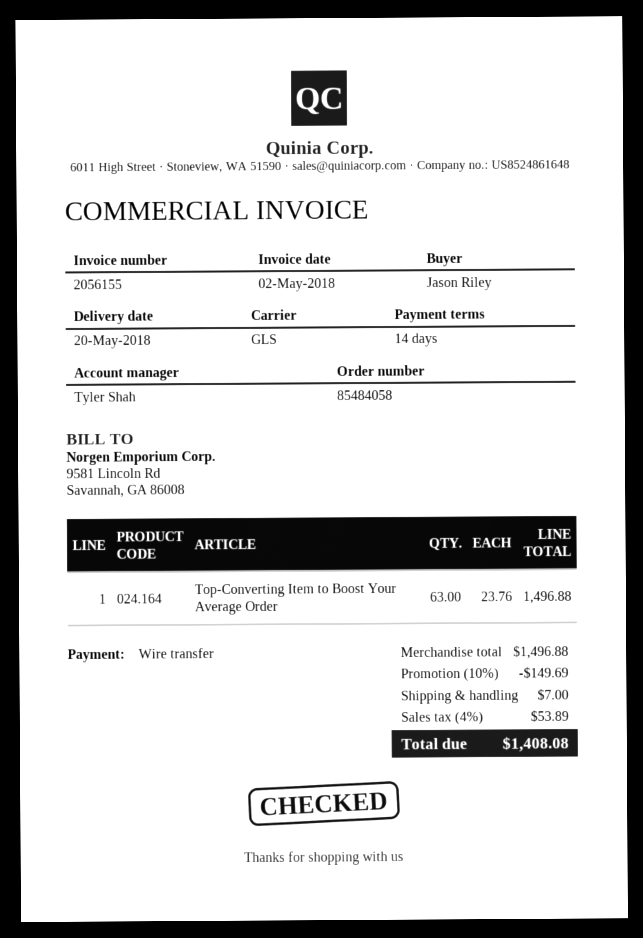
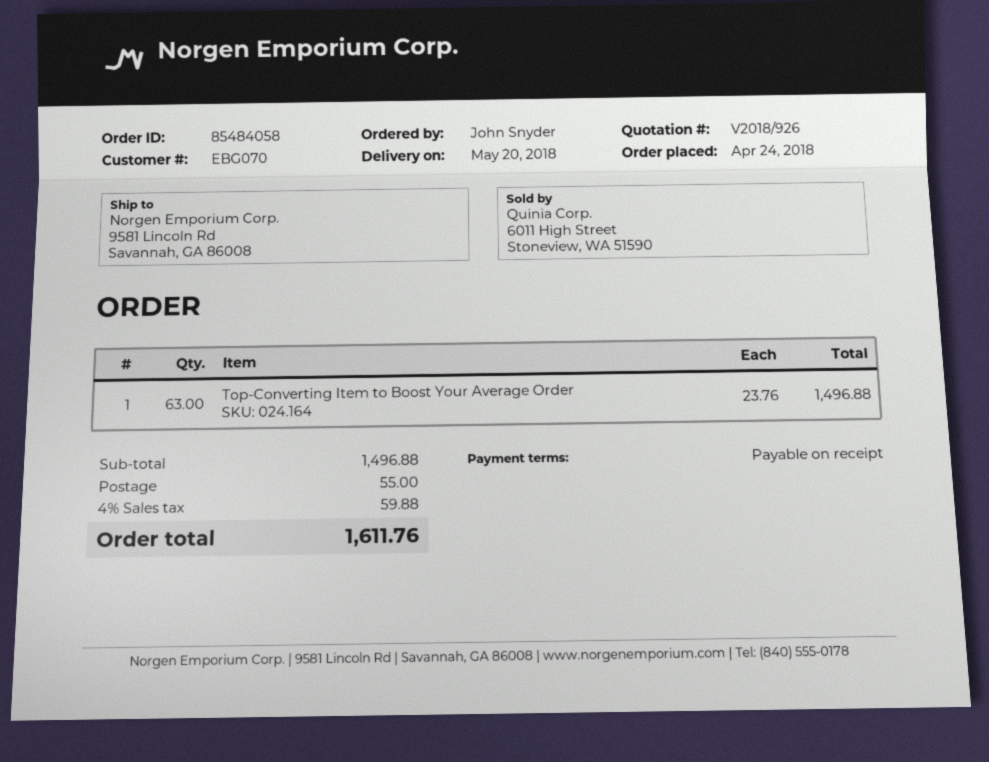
payment terms: 14 days -> on receipt
ordered by: Jason Riley -> John Snyder
discount: 10% = 149.69 -> none
shipping: 7.00 -> 55.00
tax: 4% = 53.89 -> 4% = 59.88
total: 1408.08 -> 1611.76

